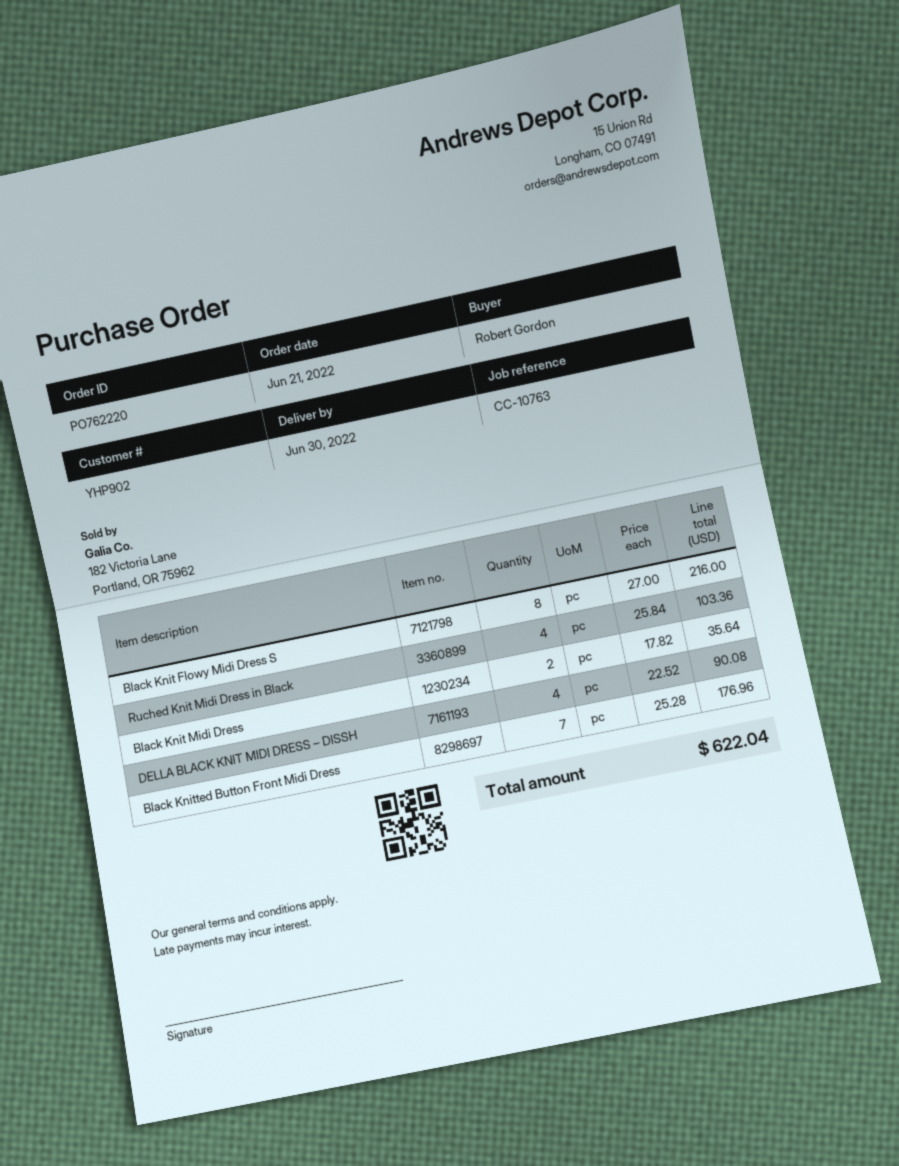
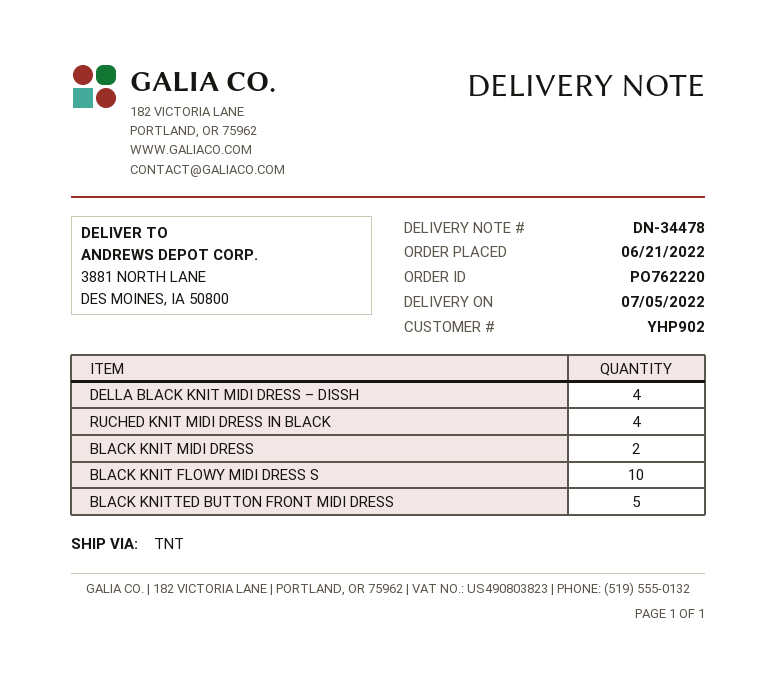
delivery date: 2022-06-30 -> 2022-07-05
Black Knit Flowy Midi Dress S: 8 -> 10
Black Knitted Button Front Midi Dress: 7 -> 5

